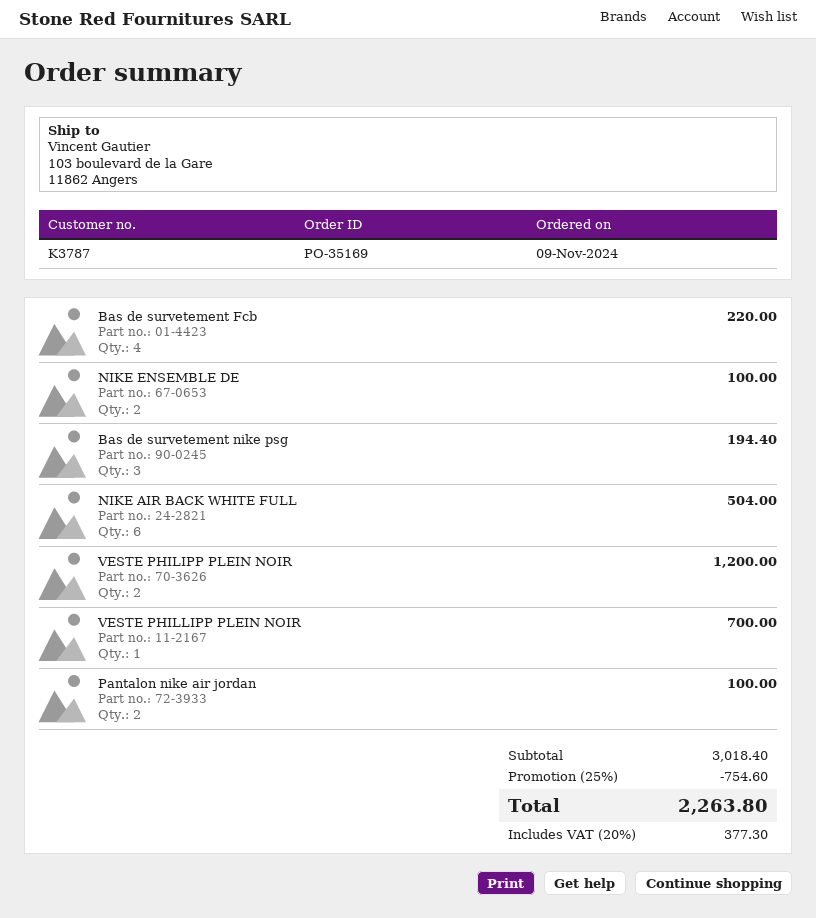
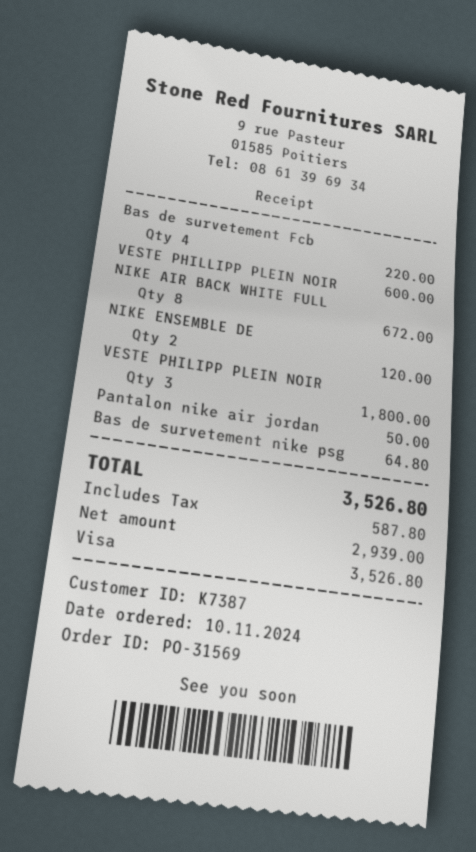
order number: PO-35169 -> PO-31569
order date: 2024-11-09 -> 2024-11-10
customer number: K3787 -> K7387
NIKE ENSEMBLE DE: 2 for 100.00 -> 2 for 120.00
Bas de survetement nike psg: 3 for 194.40 -> 1 for 64.80
NIKE AIR BACK WHITE FULL: 6 for 504.00 -> 8 for 672.00
VESTE PHILIPP PLEIN NOIR: 2 for 1200.00 -> 3 for 1800.00
VESTE PHILLIPP PLEIN NOIR: 1 for 700.00 -> 1 for 600.00
Pantalon nike air jordan: 2 for 100.00 -> 1 for 50.00
discount: 25% = 754.60 -> none
tax: 377.30 -> 587.80
total: 2263.80 -> 3526.80

